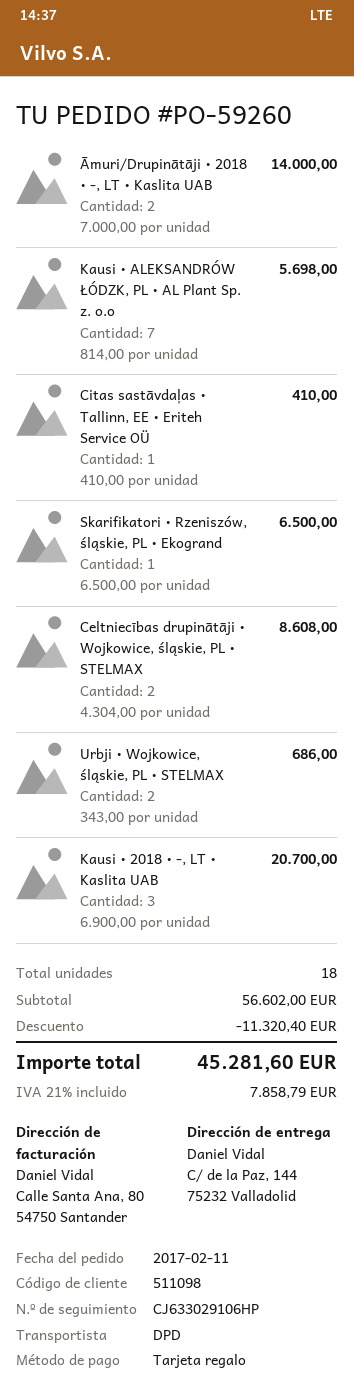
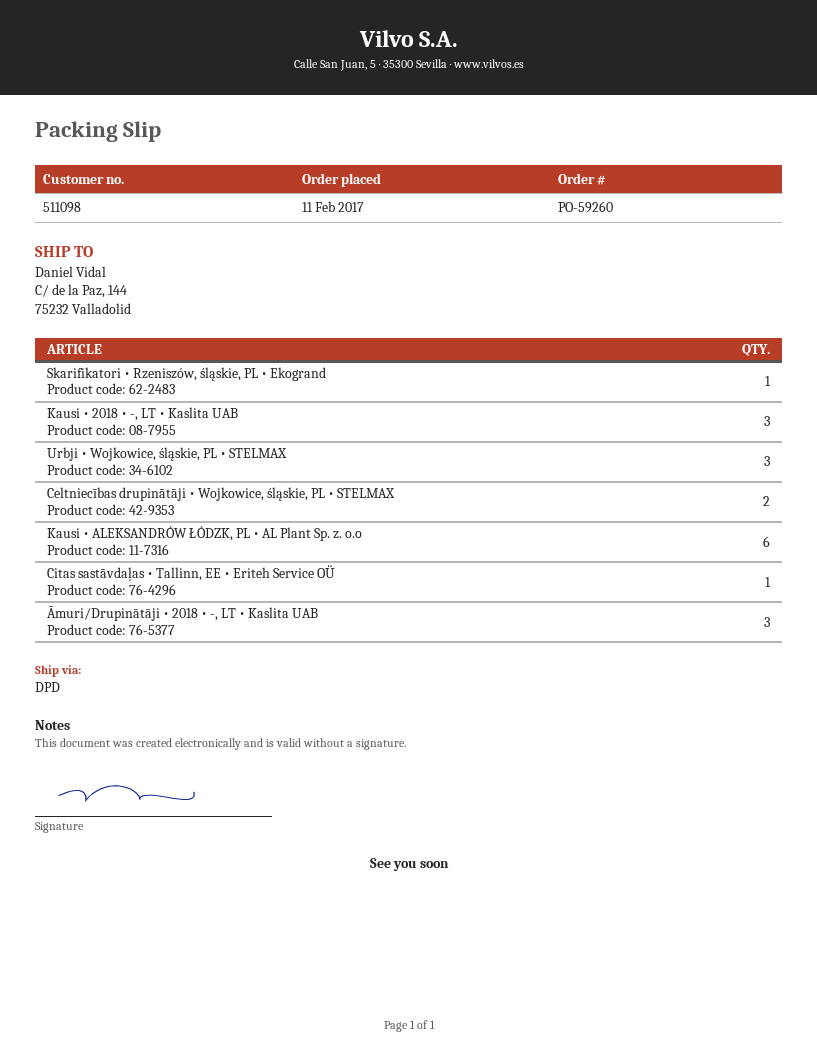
Āmuri/Drupinātāji • 2018 • -, LT • Kaslita UAB: 2 -> 3
Kausi • ALEKSANDRÓW ŁÓDZK, PL • AL Plant Sp. z. o.o: 7 -> 6
Urbji • Wojkowice, śląskie, PL • STELMAX: 2 -> 3

